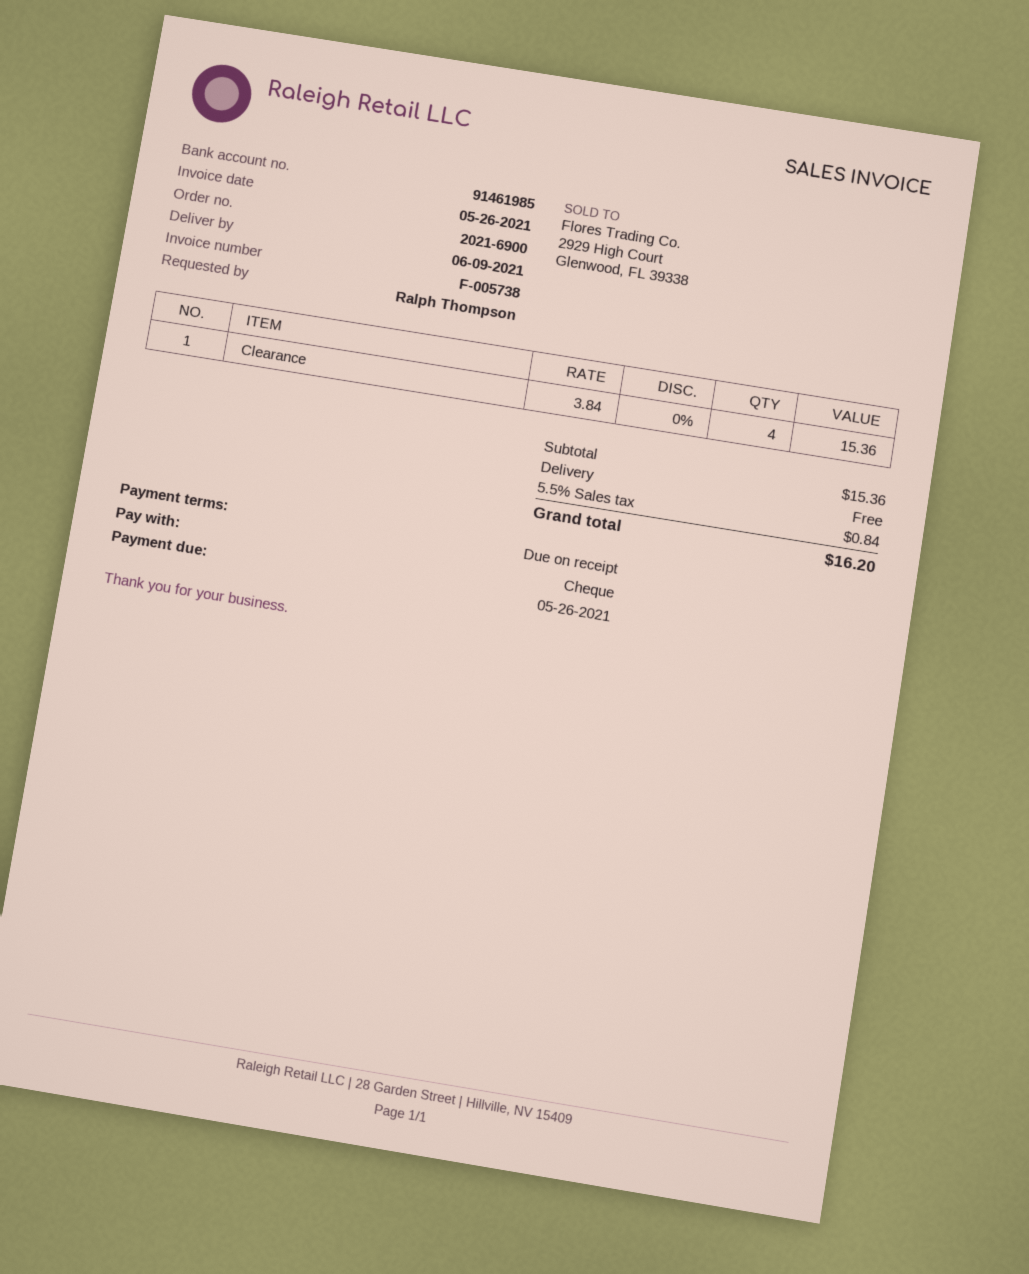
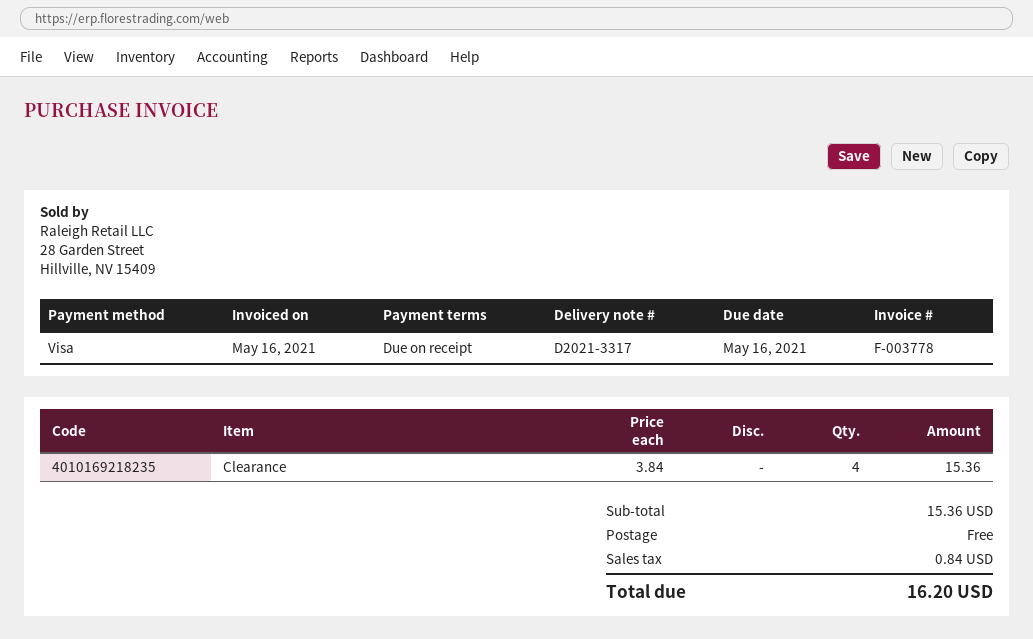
invoice number: F-005738 -> F-003778
invoice date: 2021-05-26 -> 2021-05-16
due date: 2021-05-26 -> 2021-05-16
payment method: cheque -> Visa

